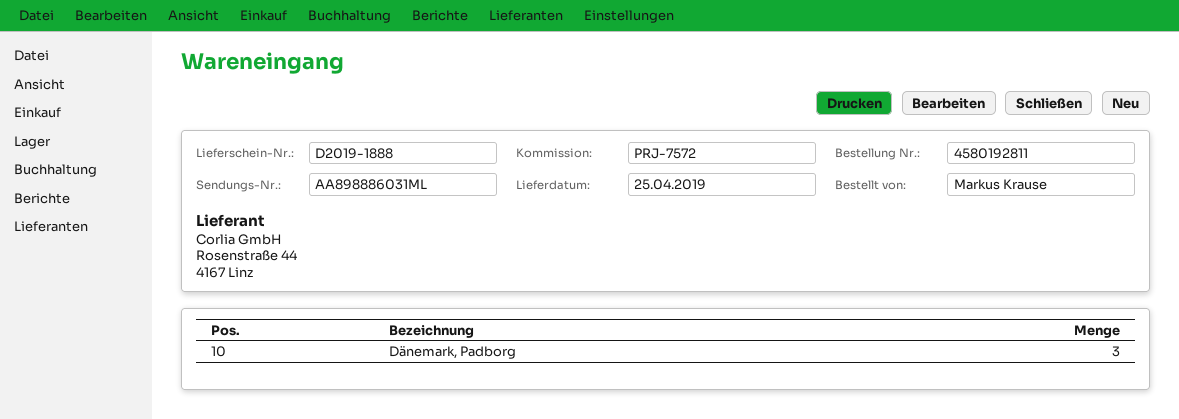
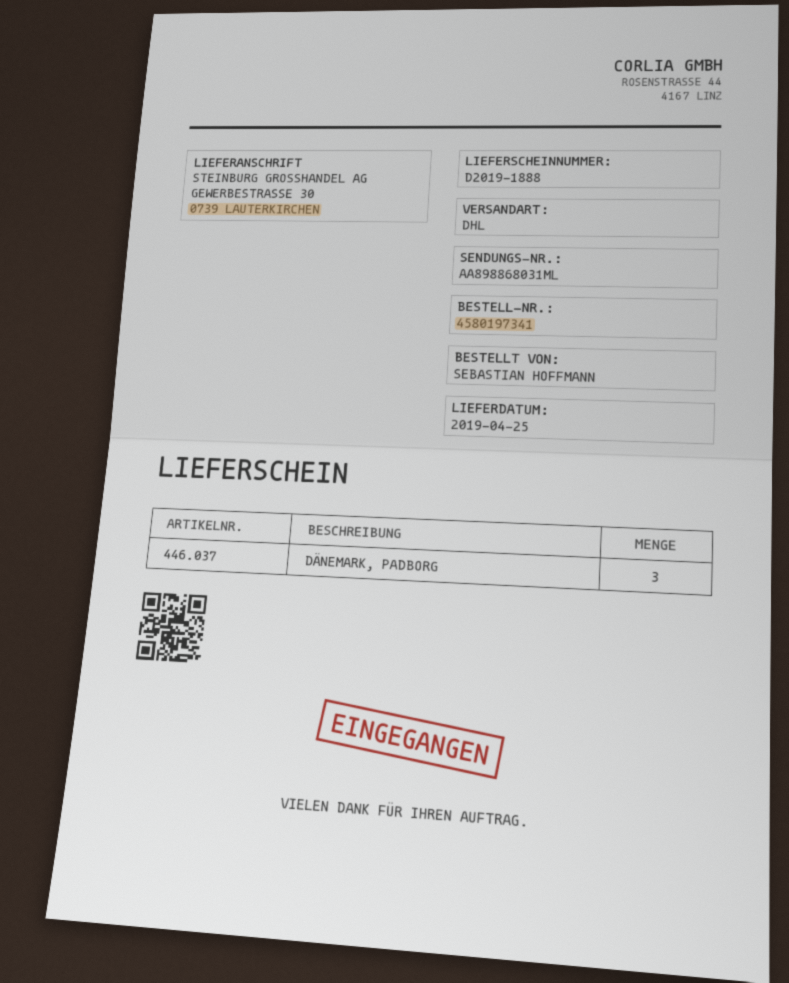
order number: 4580192811 -> 4580197341
ordered by: Markus Krause -> SEBASTIAN HOFFMANN
tracking number: AA898886031ML -> AA898868031ML

